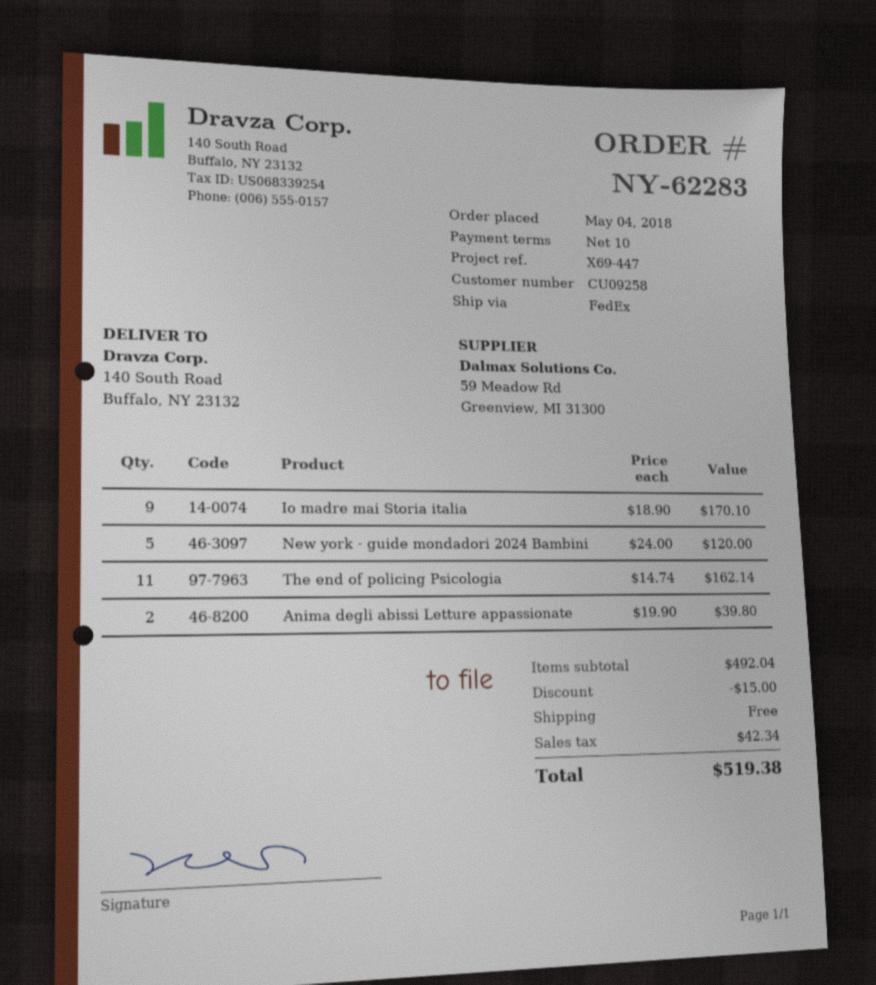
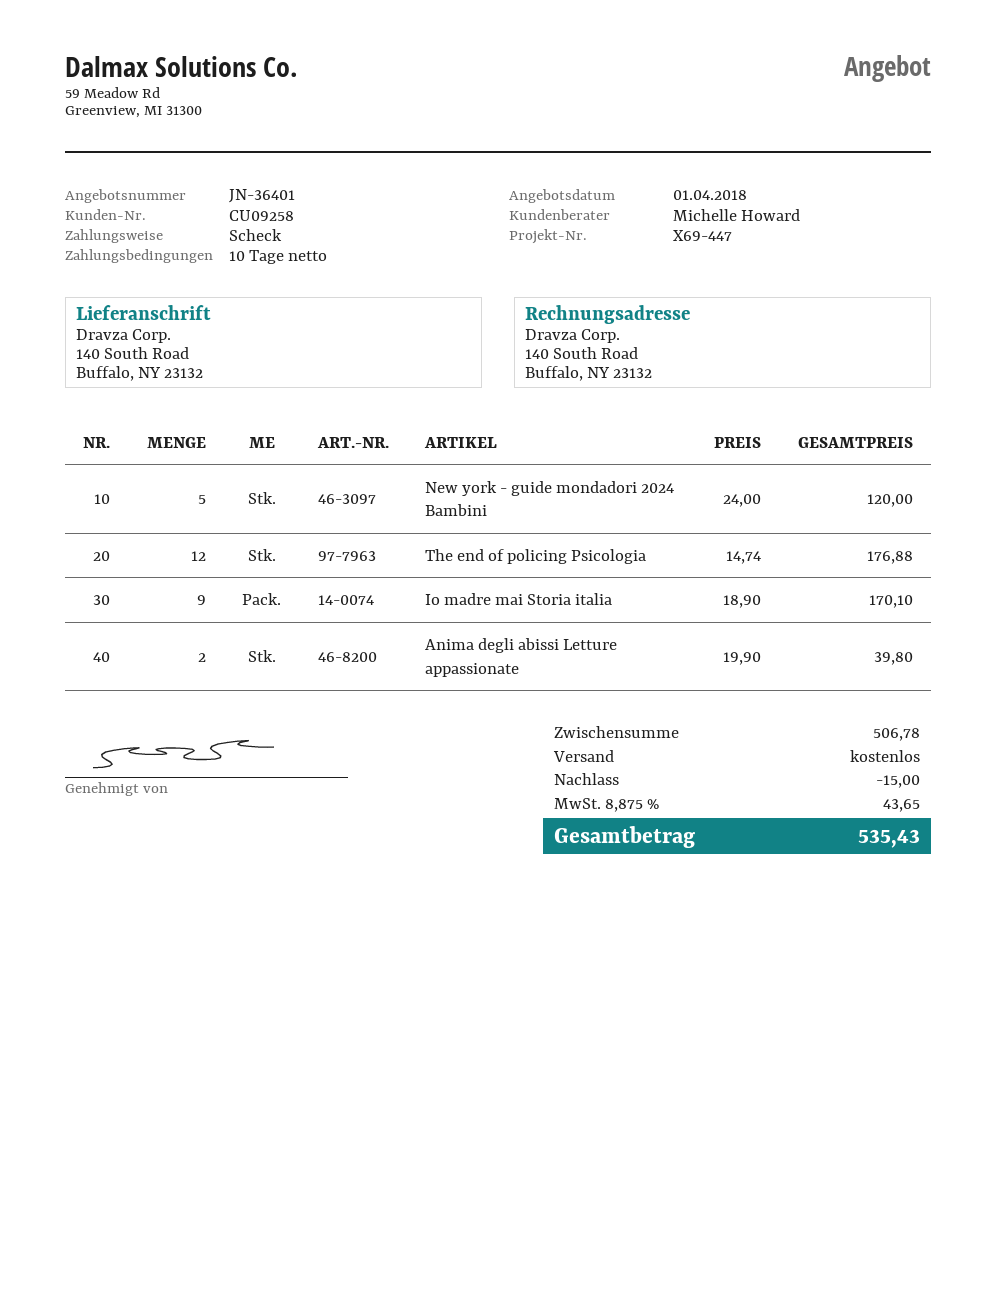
The end of policing Psicologia: 11 x 14.74 = 162.14 -> 12 x 14.74 = 176.88
subtotal: 492.04 -> 506.78
tax: 42.34 -> 43.65
total: 519.38 -> 535.43

